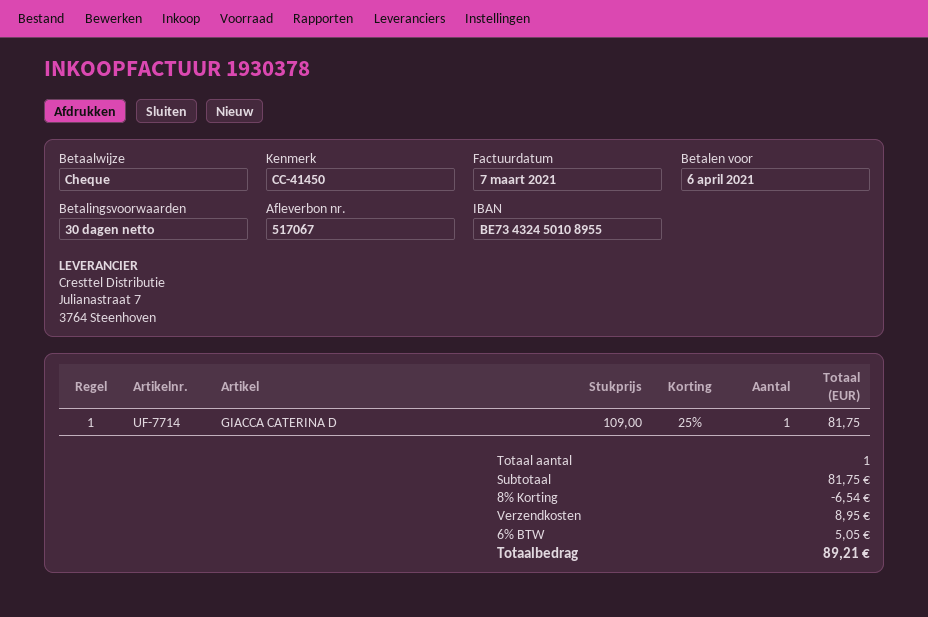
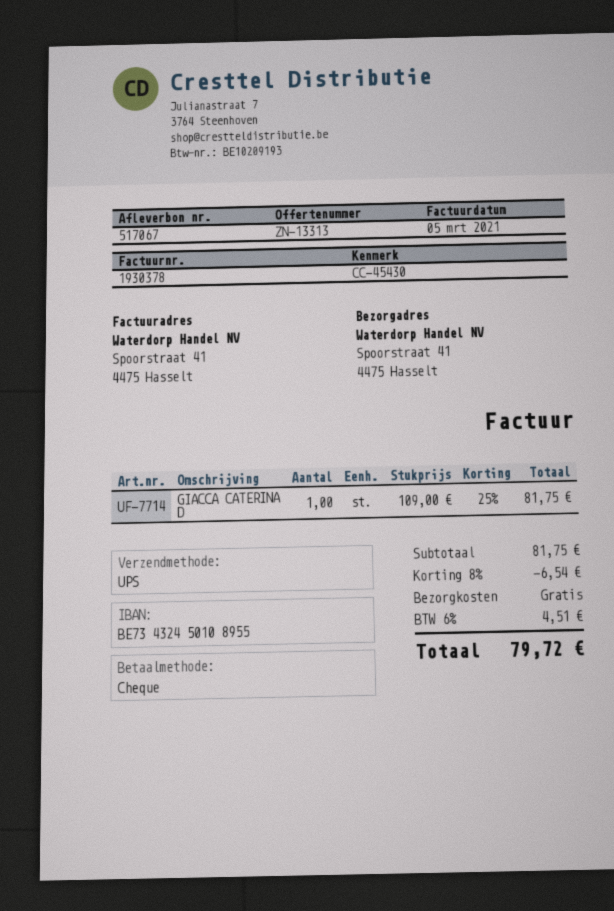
invoice date: 2021-03-07 -> 2021-03-05
reference: CC-41450 -> CC-45430
shipping: 8.95 -> 0.00
tax: 6% = 5.05 -> 6% = 4.51
total: 89.21 -> 79.72

